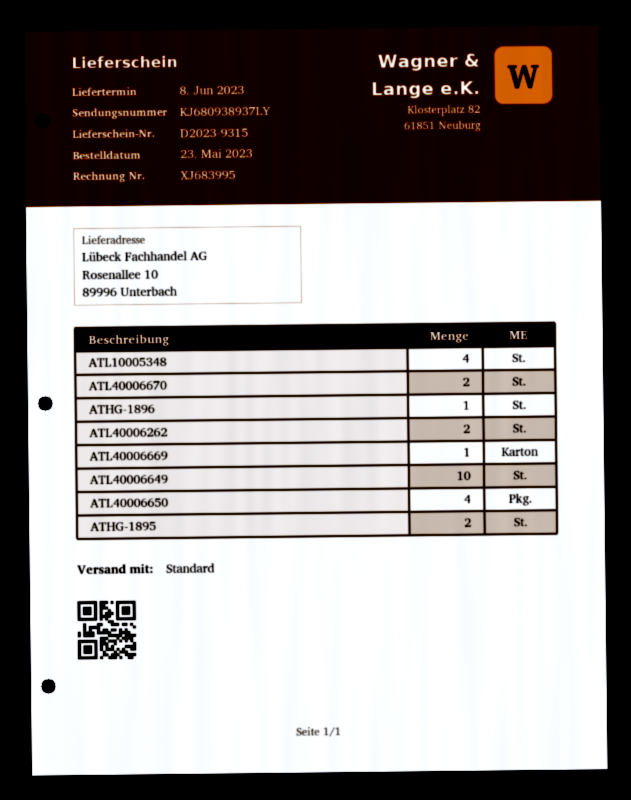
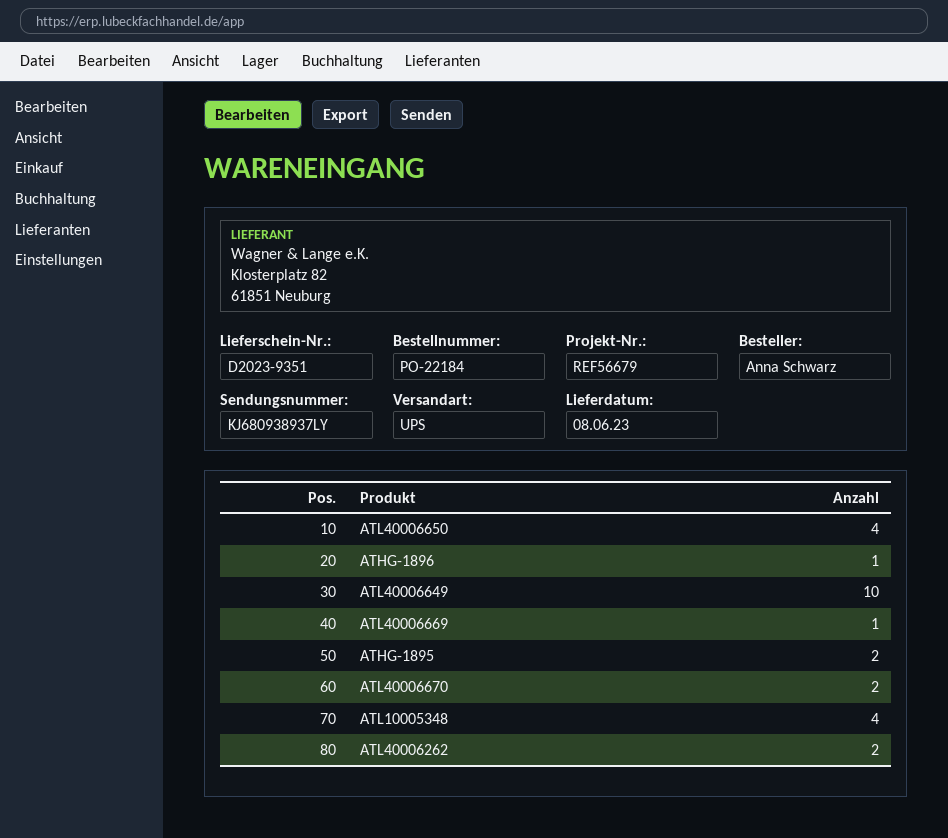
delivery note number: D2023-9315 -> D2023-9351
shipping method: standard -> UPS

